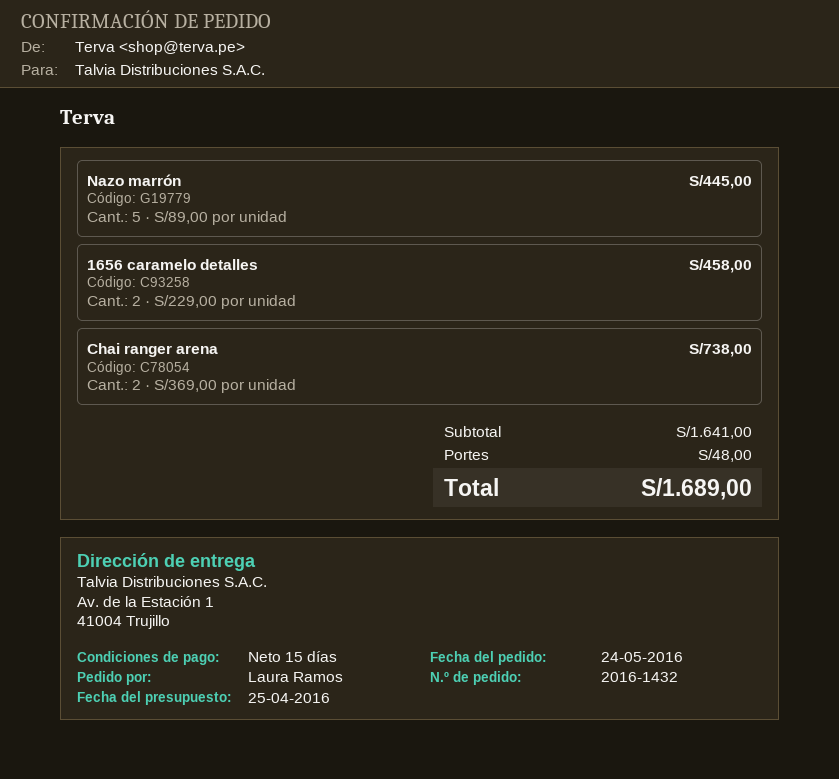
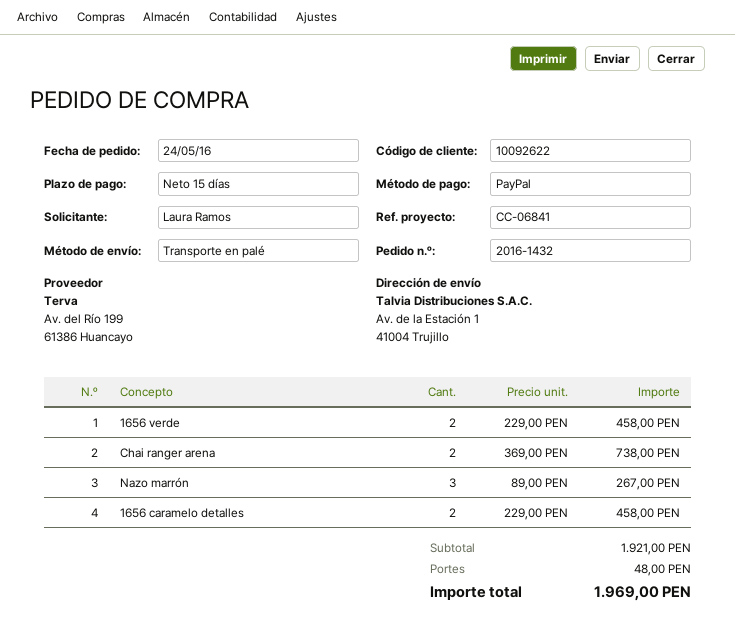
Nazo marrón: 5 x 89.00 = 445.00 -> 3 x 89.00 = 267.00
1656 verde: none -> 2 x 229.00 = 458.00
subtotal: 1641.00 -> 1921.00
total: 1689.00 -> 1969.00

